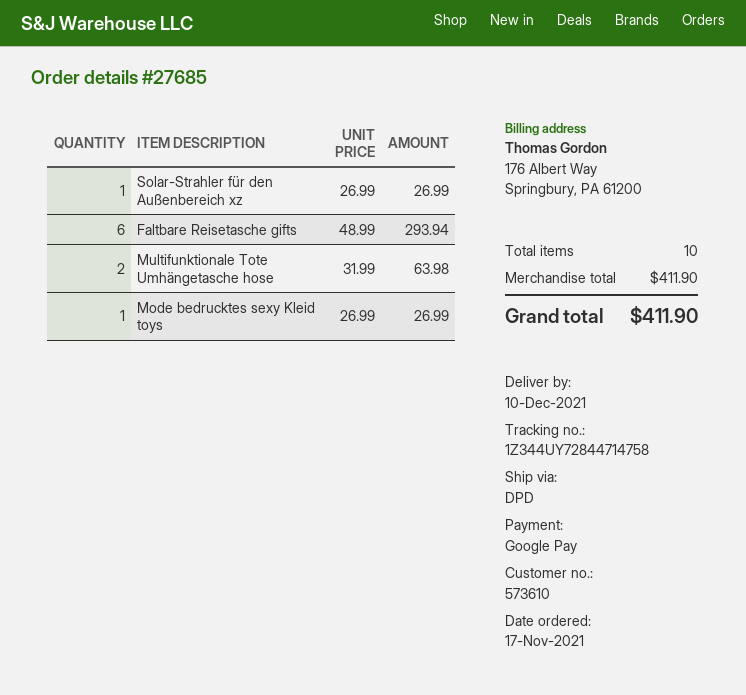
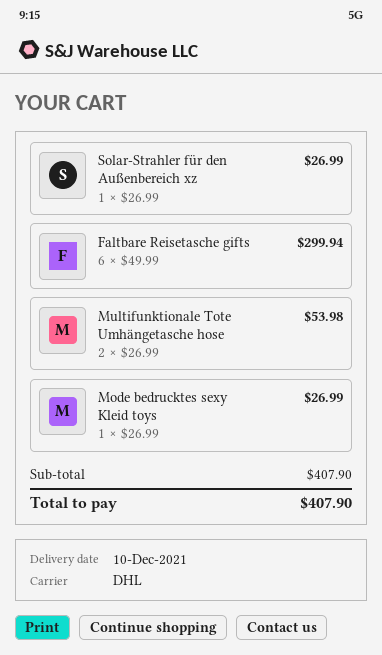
shipping method: DPD -> DHL
Faltbare Reisetasche gifts: 6 x 48.99 = 293.94 -> 6 x 49.99 = 299.94
Multifunktionale Tote Umhängetasche hose: 2 x 31.99 = 63.98 -> 2 x 26.99 = 53.98
subtotal: 411.90 -> 407.90
total: 411.90 -> 407.90

